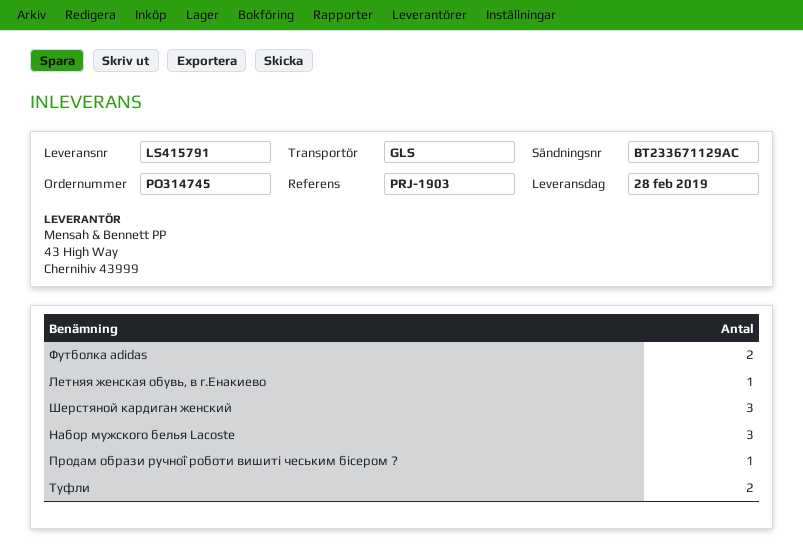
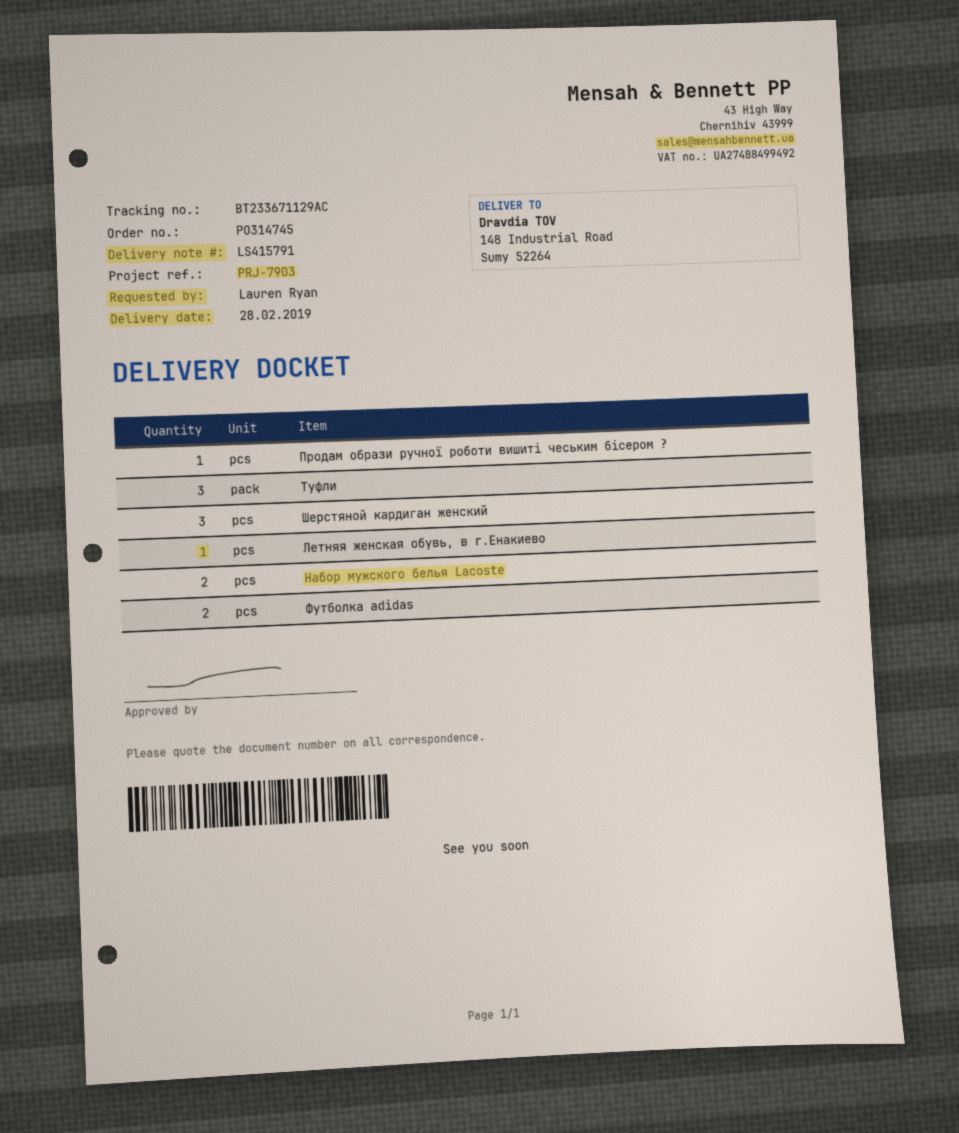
reference: PRJ-1903 -> PRJ-7903
Набор мужского белья Lacoste: 3 -> 2
Туфли: 2 -> 3

